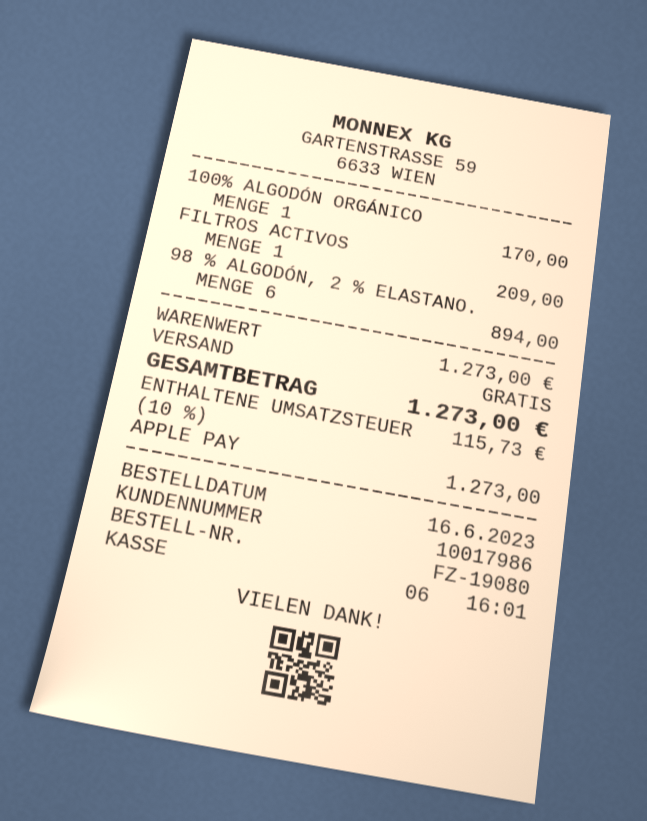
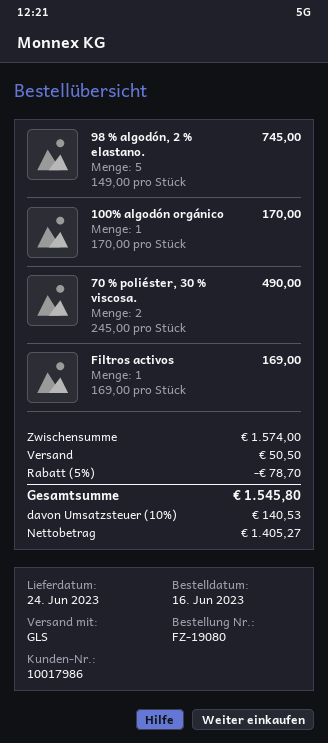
FILTROS ACTIVOS: 1 for 209.00 -> 1 for 169.00
98 % ALGODÓN, 2 % ELASTANO.: 6 for 894.00 -> 5 for 745.00
70 % poliéster, 30 % viscosa.: none -> 2 for 490.00
subtotal: 1273.00 -> 1574.00
discount: none -> 5% = 78.70
shipping: 0.00 -> 50.50
tax: 10% = 115.73 -> 10% = 140.53
total: 1273.00 -> 1545.80

